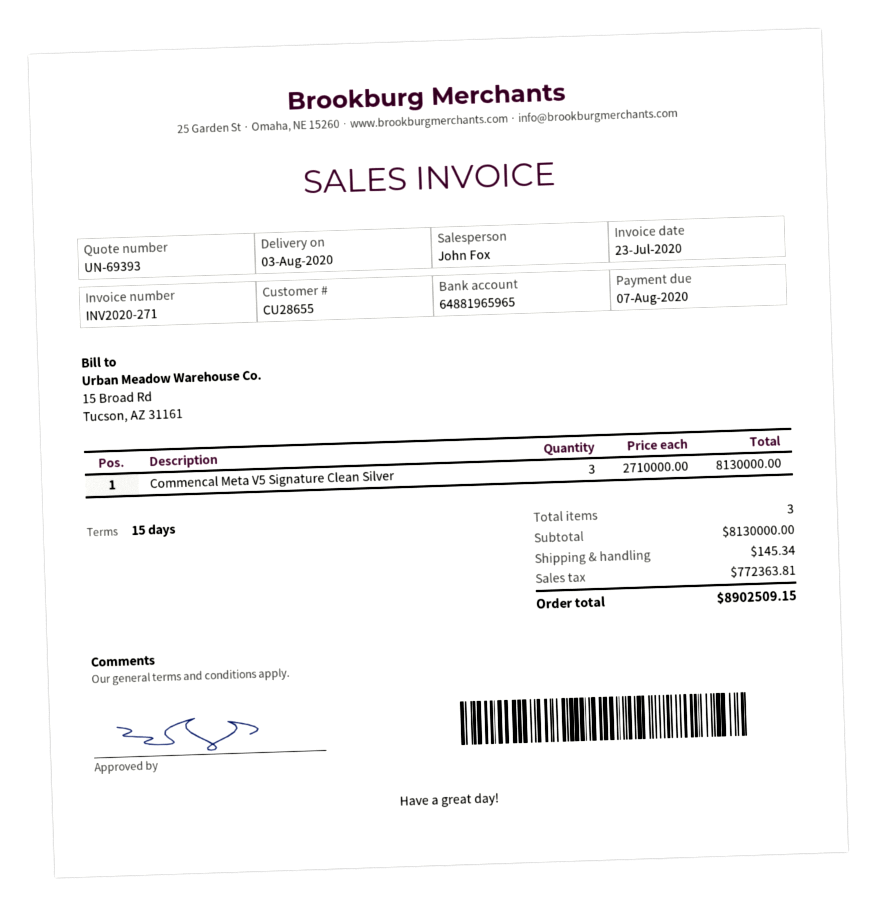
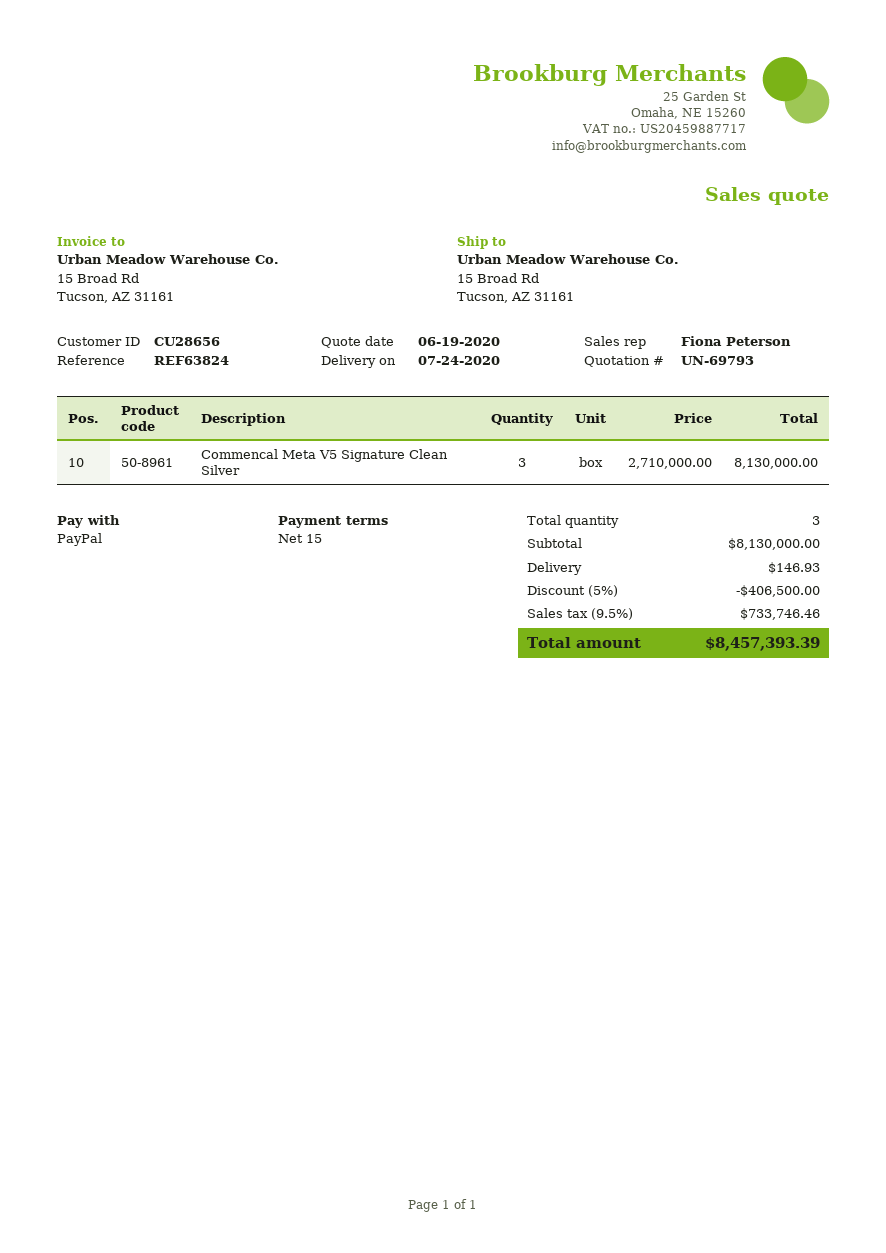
quote number: UN-69393 -> UN-69793
delivery date: 2020-08-03 -> 2020-07-24
customer number: CU28655 -> CU28656
sales rep: John Fox -> Fiona Peterson
discount: none -> 5% = 406500.00
shipping: 145.34 -> 146.93
tax: 772363.81 -> 733746.46
total: 8902509.15 -> 8457393.39

